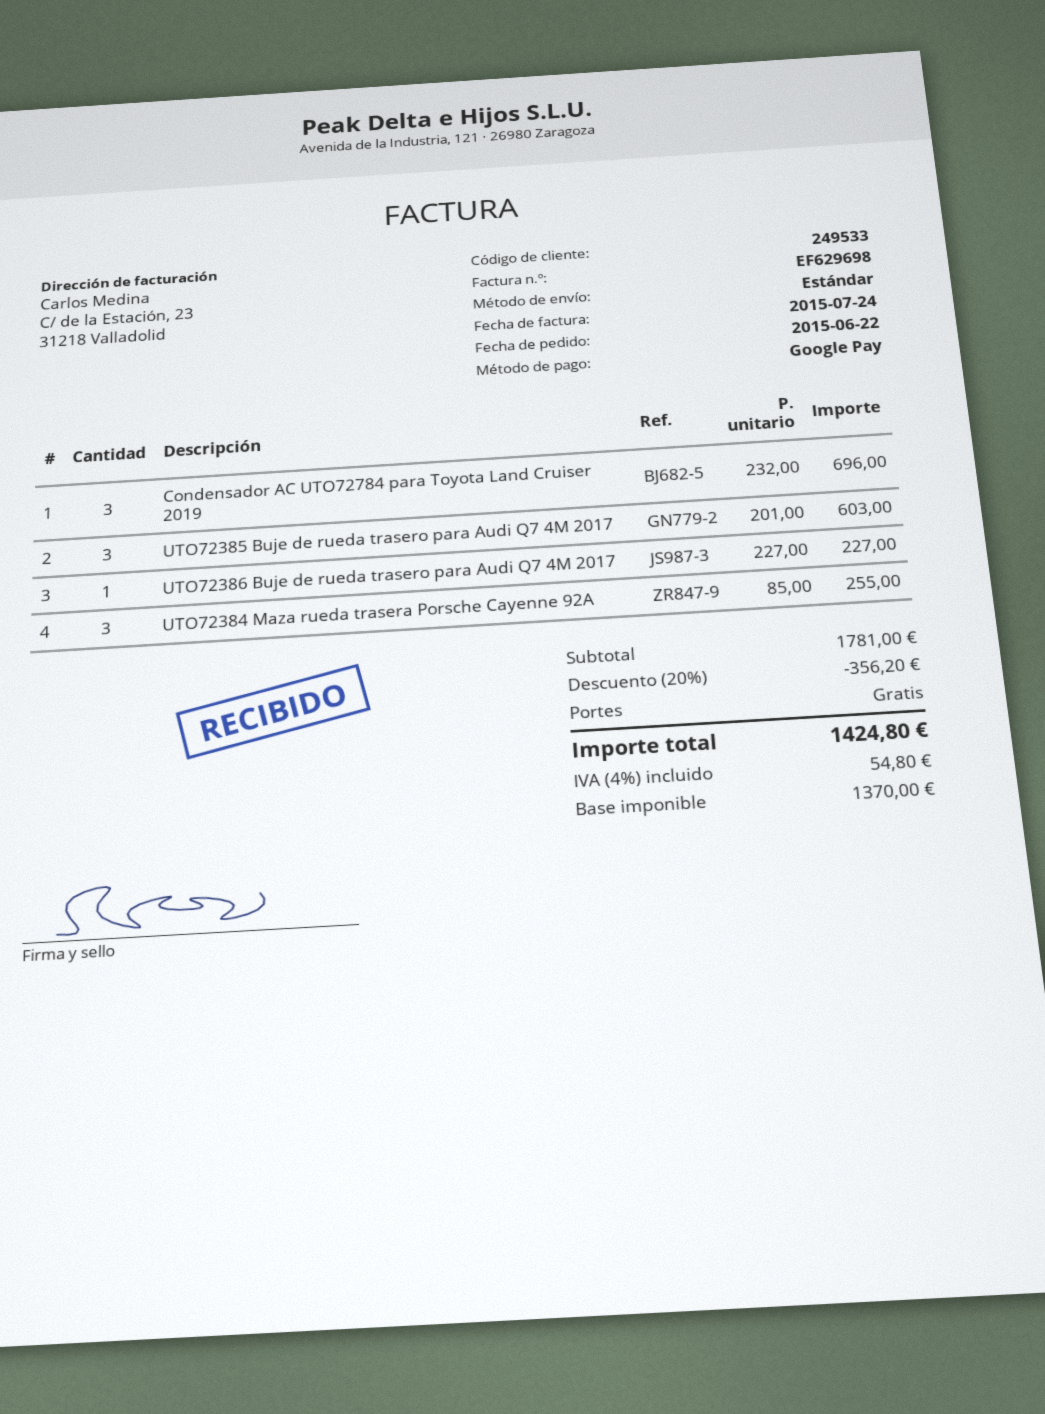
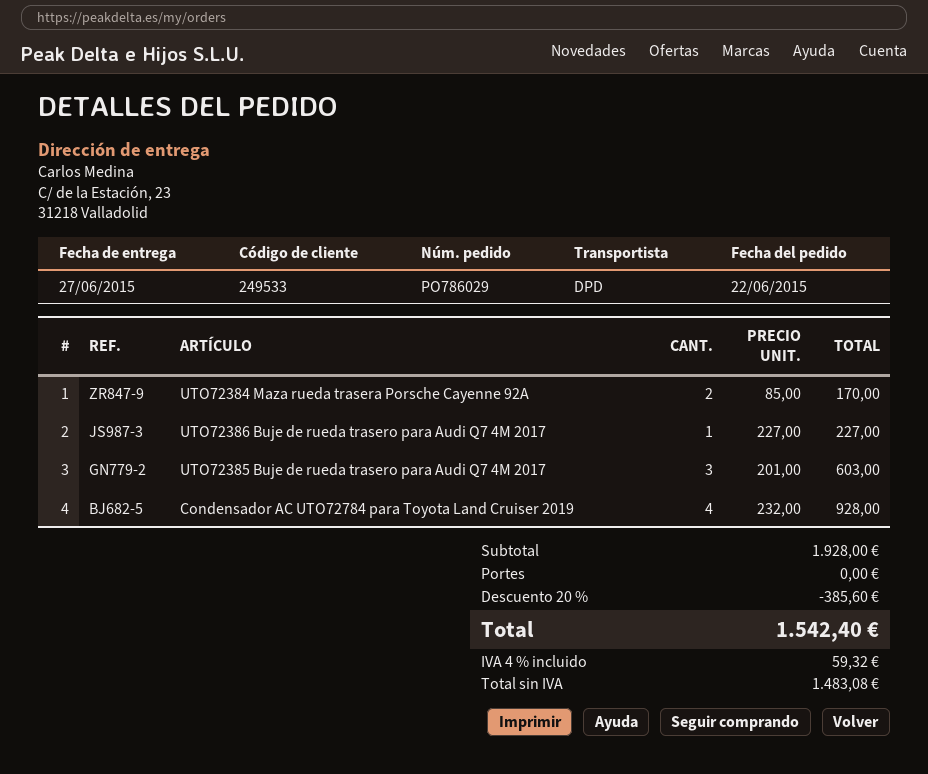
shipping method: standard -> DPD
Condensador AC UTO72784 para Toyota Land Cruiser 2019: 3 x 232.00 = 696.00 -> 4 x 232.00 = 928.00
UTO72384 Maza rueda trasera Porsche Cayenne 92A: 3 x 85.00 = 255.00 -> 2 x 85.00 = 170.00
subtotal: 1781.00 -> 1928.00
discount: 20% = 356.20 -> 20% = 385.60
net: 1370.00 -> 1483.08
tax: 4% = 54.80 -> 4% = 59.32
total: 1424.80 -> 1542.40

